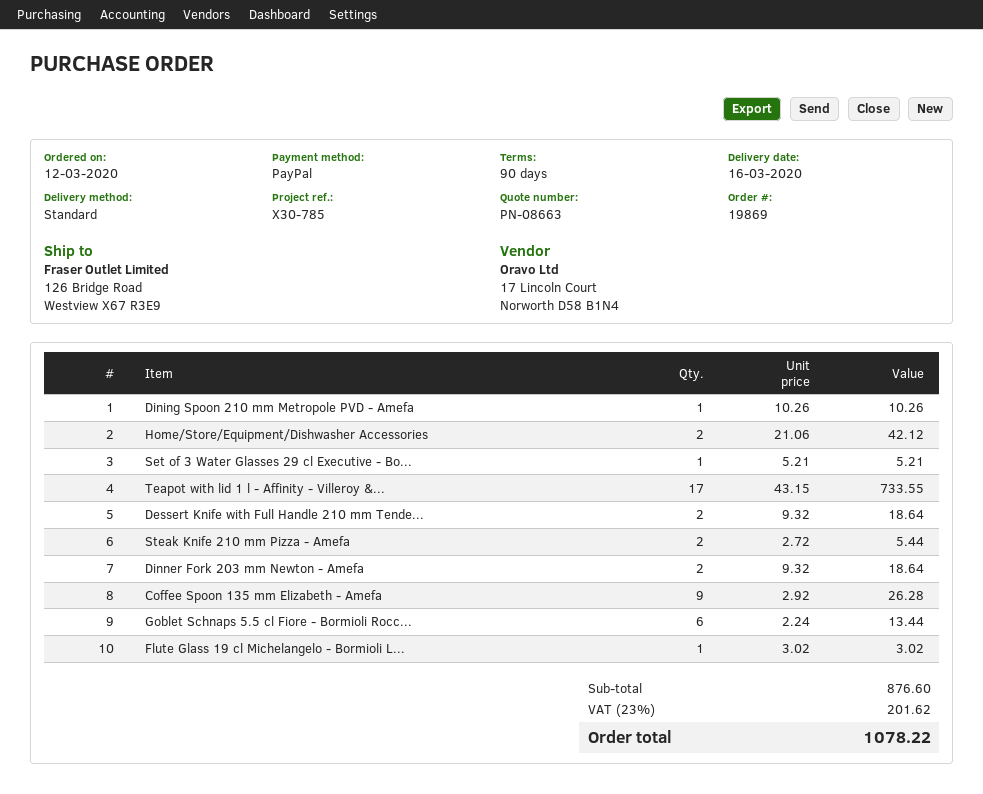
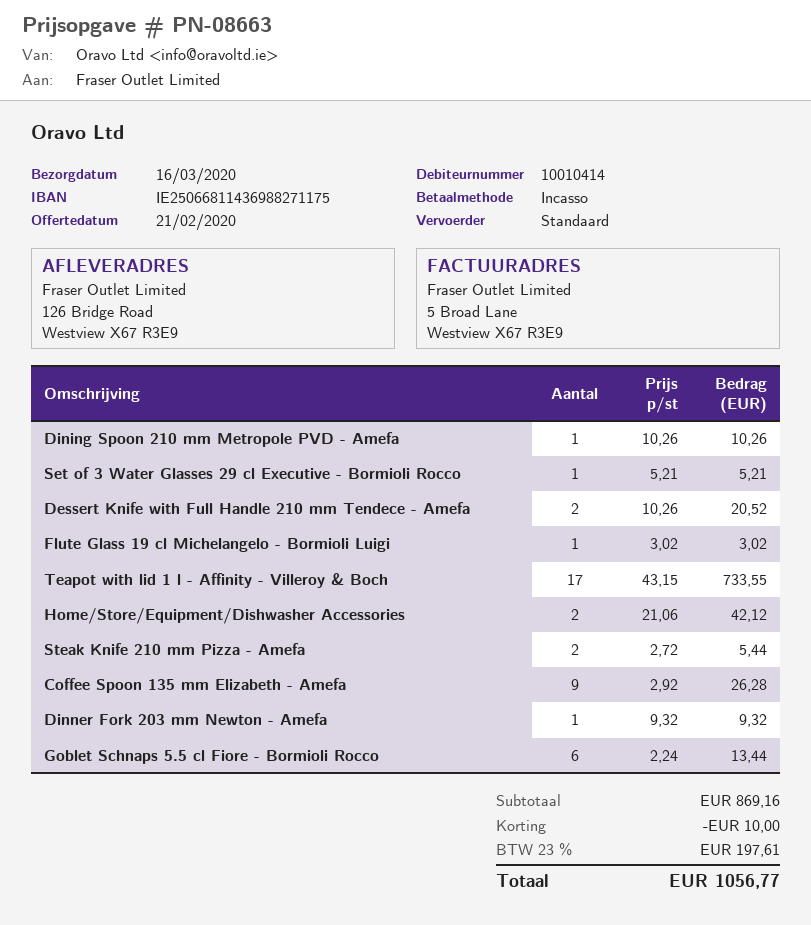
payment method: PayPal -> direct debit
Dessert Knife with Full Handle 210 mm Tende...: 2 x 9.32 = 18.64 -> 2 x 10.26 = 20.52
Dinner Fork 203 mm Newton - Amefa: 2 x 9.32 = 18.64 -> 1 x 9.32 = 9.32
subtotal: 876.60 -> 869.16
discount: none -> 10.00
tax: 23% = 201.62 -> 23% = 197.61
total: 1078.22 -> 1056.77

